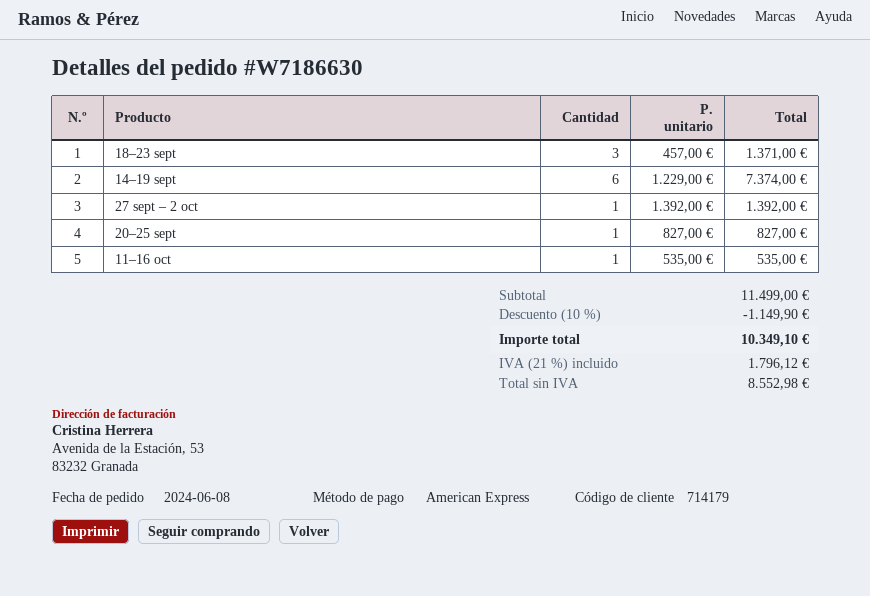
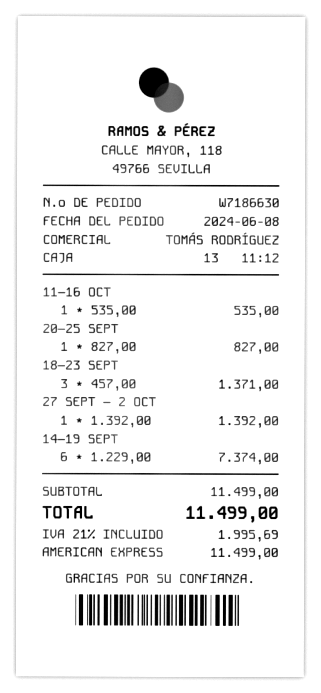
discount: 10% = 1149.90 -> none
tax: 21% = 1796.12 -> 21% = 1995.69
total: 10349.10 -> 11499.00

